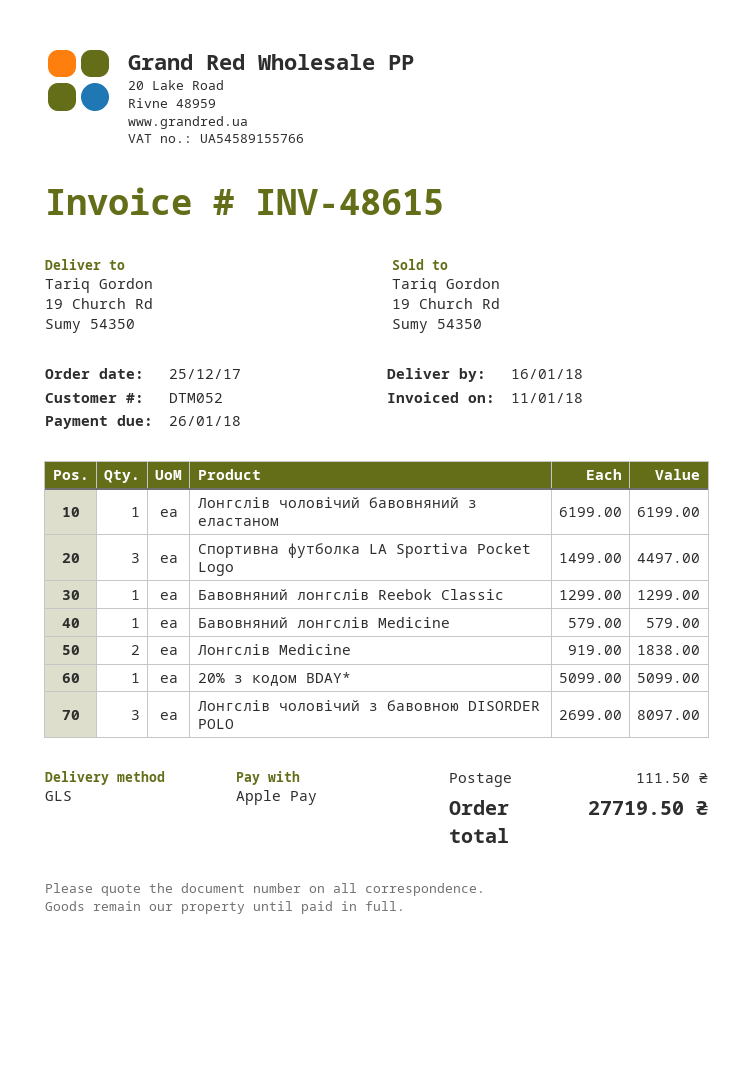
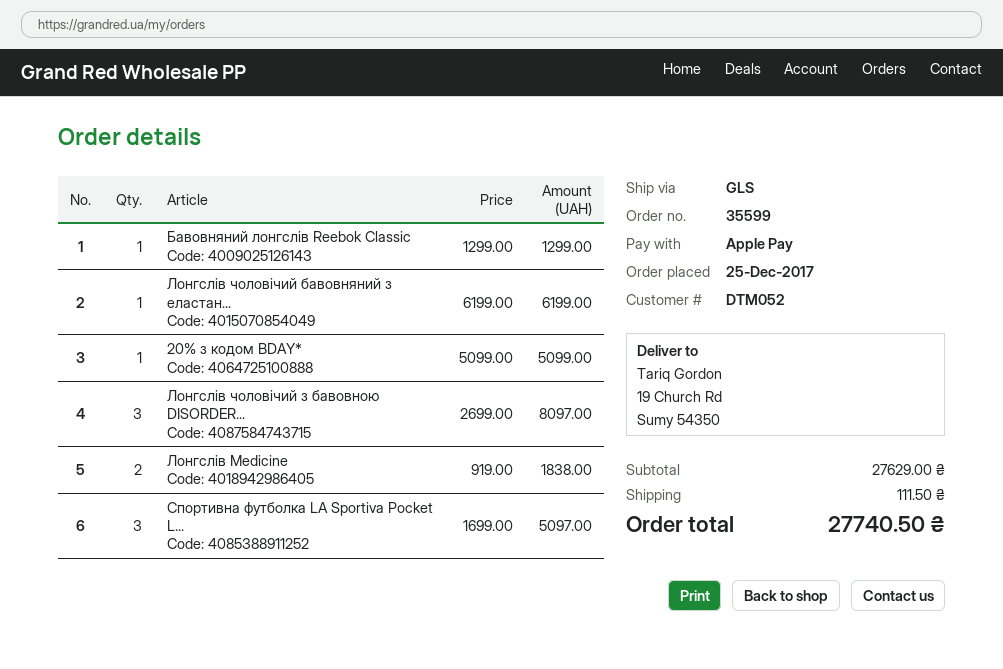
Спортивна футболка LA Sportiva Pocket Logo: 3 x 1499.00 = 4497.00 -> 3 x 1699.00 = 5097.00
Бавовняний лонгслів Medicine: 1 x 579.00 = 579.00 -> none
total: 27719.50 -> 27740.50

